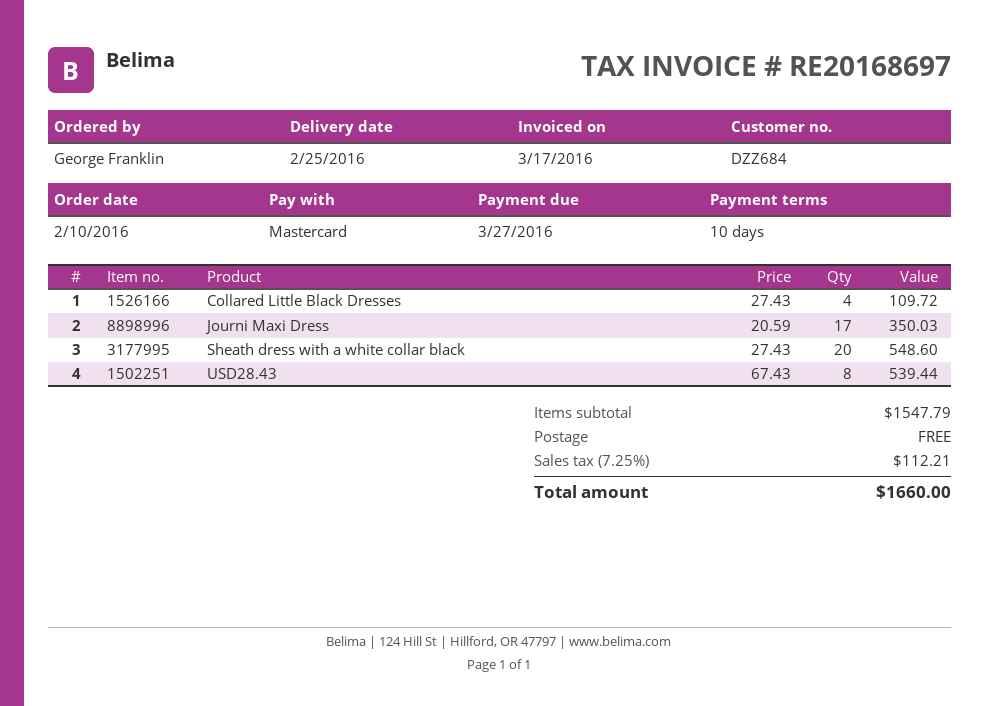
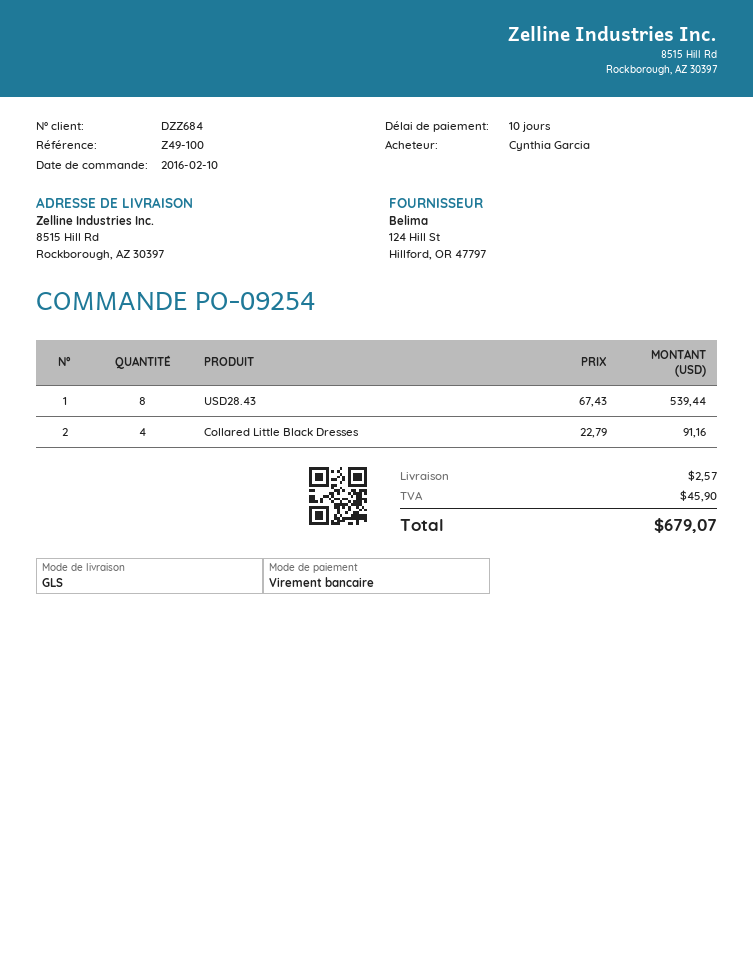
ordered by: George Franklin -> Cynthia Garcia
payment method: Mastercard -> bank transfer
Collared Little Black Dresses: 4 x 27.43 = 109.72 -> 4 x 22.79 = 91.16
Journi Maxi Dress: 17 x 20.59 = 350.03 -> none
Sheath dress with a white collar black: 20 x 27.43 = 548.60 -> none
shipping: 0.00 -> 2.57
tax: 112.21 -> 45.90
total: 1660.00 -> 679.07

